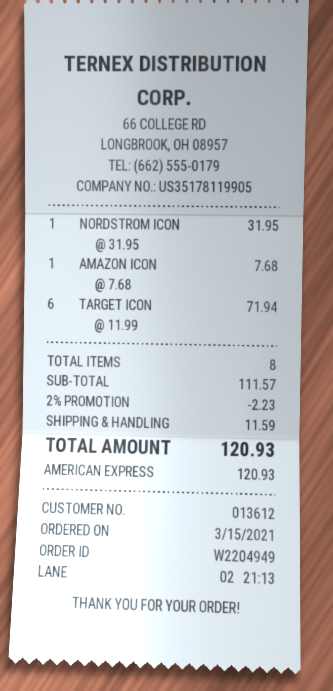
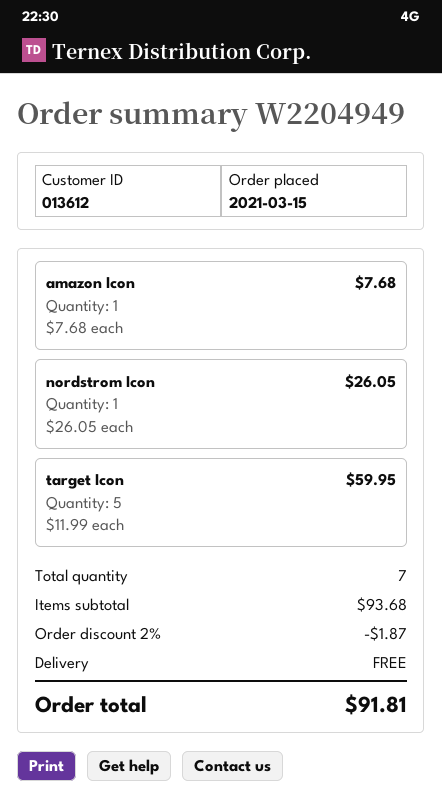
NORDSTROM ICON: 1 x 31.95 = 31.95 -> 1 x 26.05 = 26.05
TARGET ICON: 6 x 11.99 = 71.94 -> 5 x 11.99 = 59.95
total quantity: 8 -> 7
subtotal: 111.57 -> 93.68
discount: 2% = 2.23 -> 2% = 1.87
shipping: 11.59 -> 0.00
total: 120.93 -> 91.81

